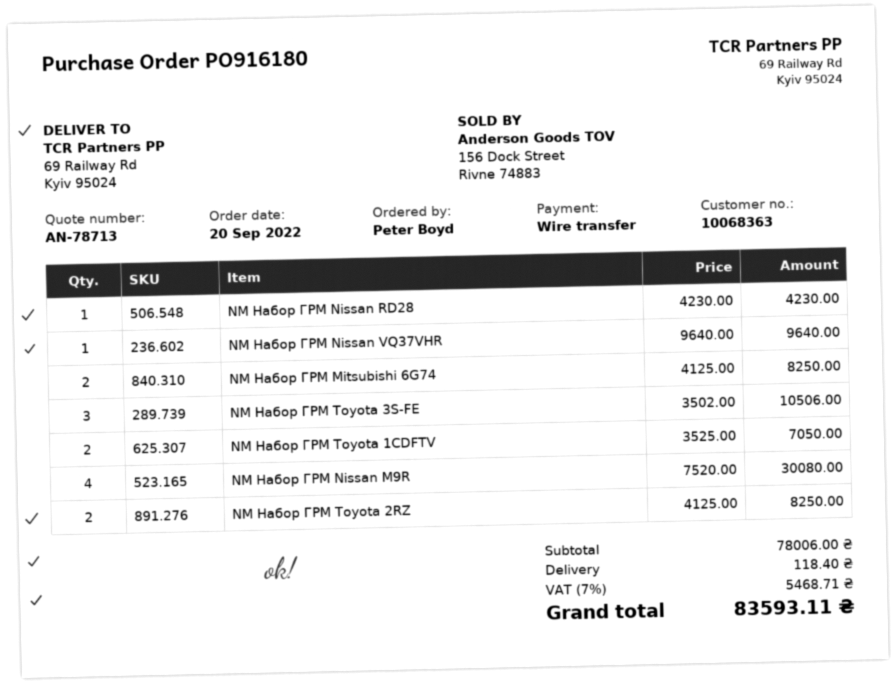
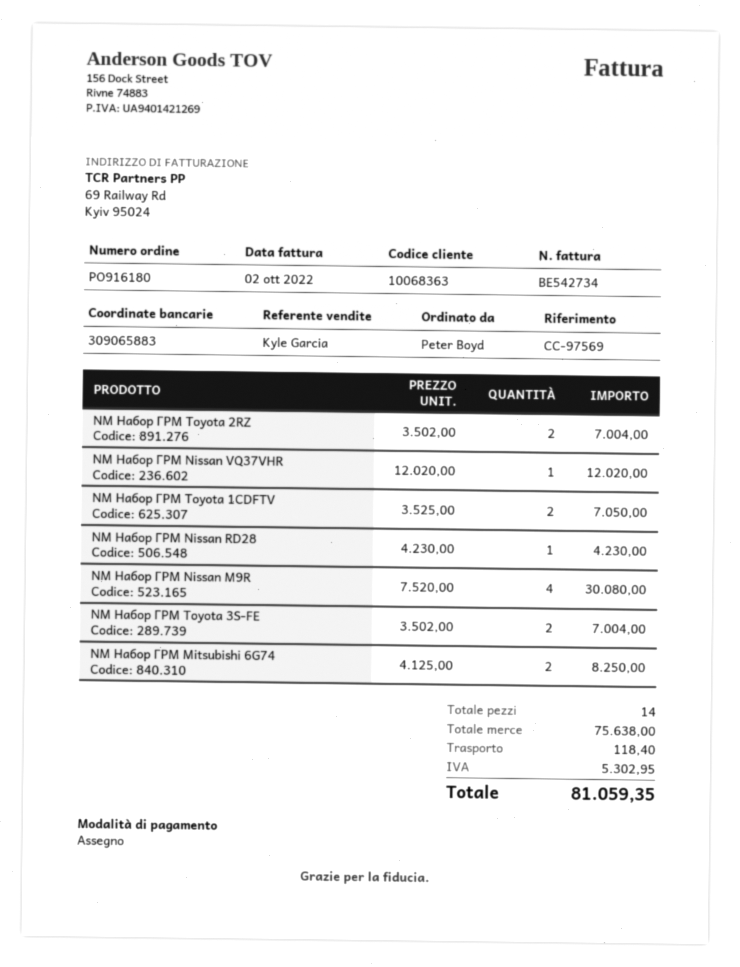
payment method: bank transfer -> cheque
NM Набор ГРМ Nissan VQ37VHR: 1 x 9640.00 = 9640.00 -> 1 x 12020.00 = 12020.00
NM Набор ГРМ Toyota 3S-FE: 3 x 3502.00 = 10506.00 -> 2 x 3502.00 = 7004.00
NM Набор ГРМ Toyota 2RZ: 2 x 4125.00 = 8250.00 -> 2 x 3502.00 = 7004.00
subtotal: 78006.00 -> 75638.00
tax: 5468.71 -> 5302.95
total: 83593.11 -> 81059.35

